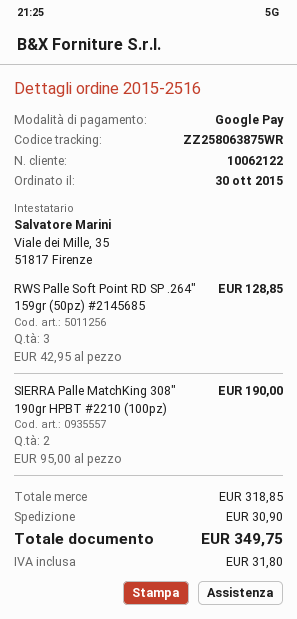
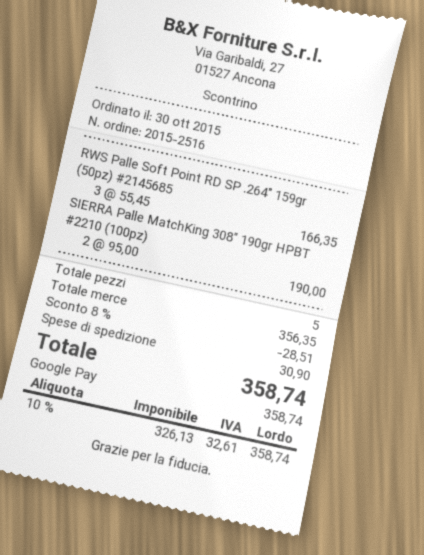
RWS Palle Soft Point RD SP .264" 159gr (50pz) #2145685: 3 x 42.95 = 128.85 -> 3 x 55.45 = 166.35
subtotal: 318.85 -> 356.35
discount: none -> 8% = 28.51
tax: 31.80 -> 32.61
total: 349.75 -> 358.74

